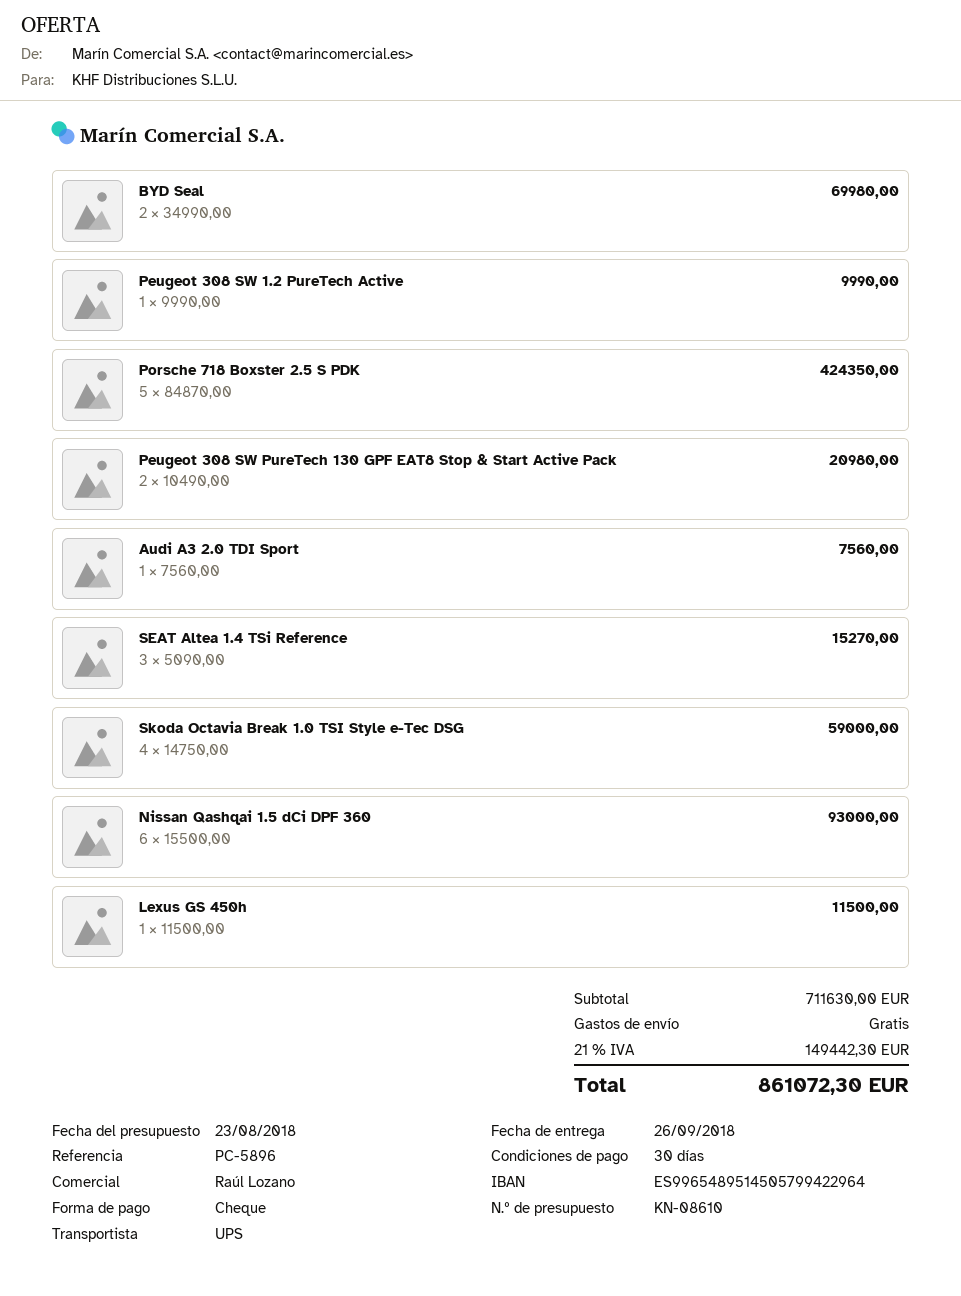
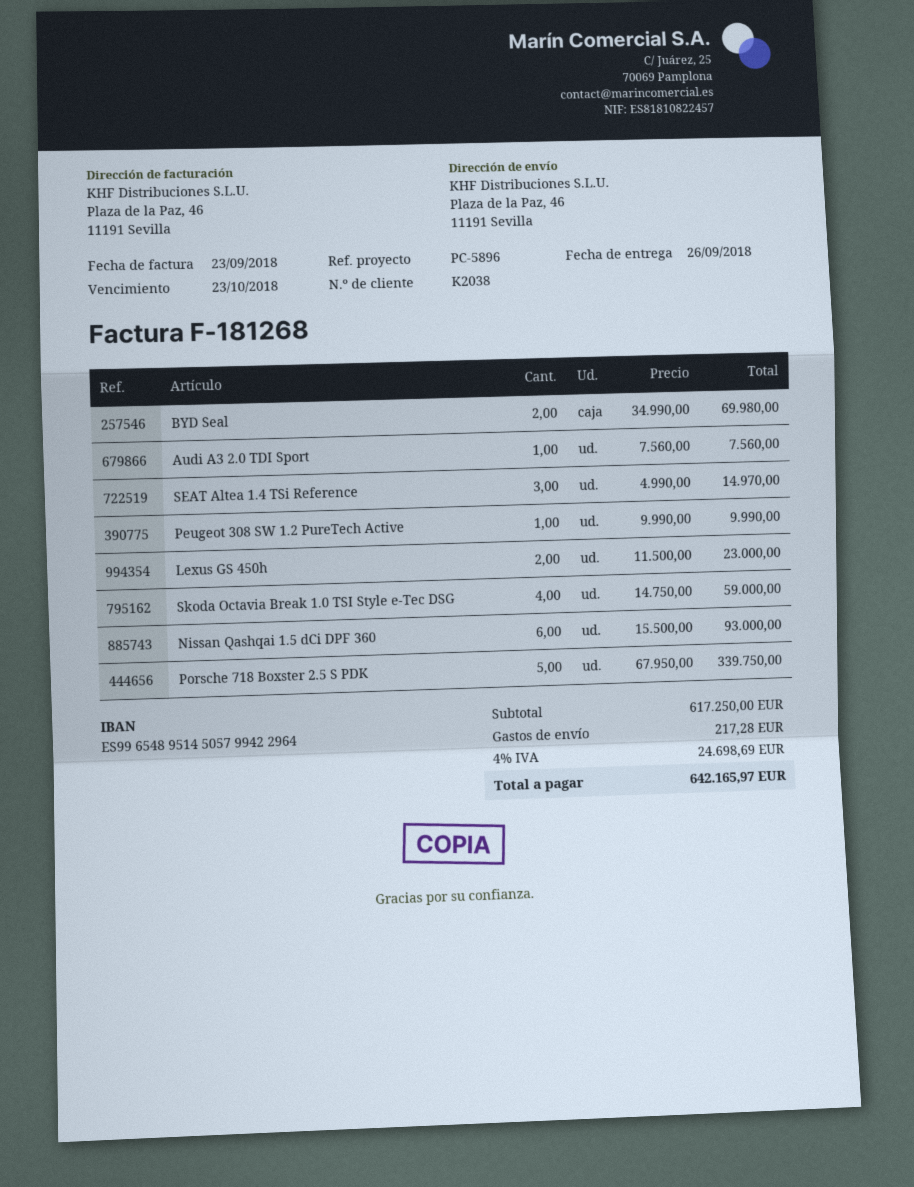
Porsche 718 Boxster 2.5 S PDK: 5 x 84870.00 = 424350.00 -> 5 x 67950.00 = 339750.00
Peugeot 308 SW PureTech 130 GPF EAT8 Stop & Start Active Pack: 2 x 10490.00 = 20980.00 -> none
SEAT Altea 1.4 TSi Reference: 3 x 5090.00 = 15270.00 -> 3 x 4990.00 = 14970.00
Lexus GS 450h: 1 x 11500.00 = 11500.00 -> 2 x 11500.00 = 23000.00
subtotal: 711630.00 -> 617250.00
shipping: 0.00 -> 217.28
tax: 21% = 149442.30 -> 4% = 24698.69
total: 861072.30 -> 642165.97

